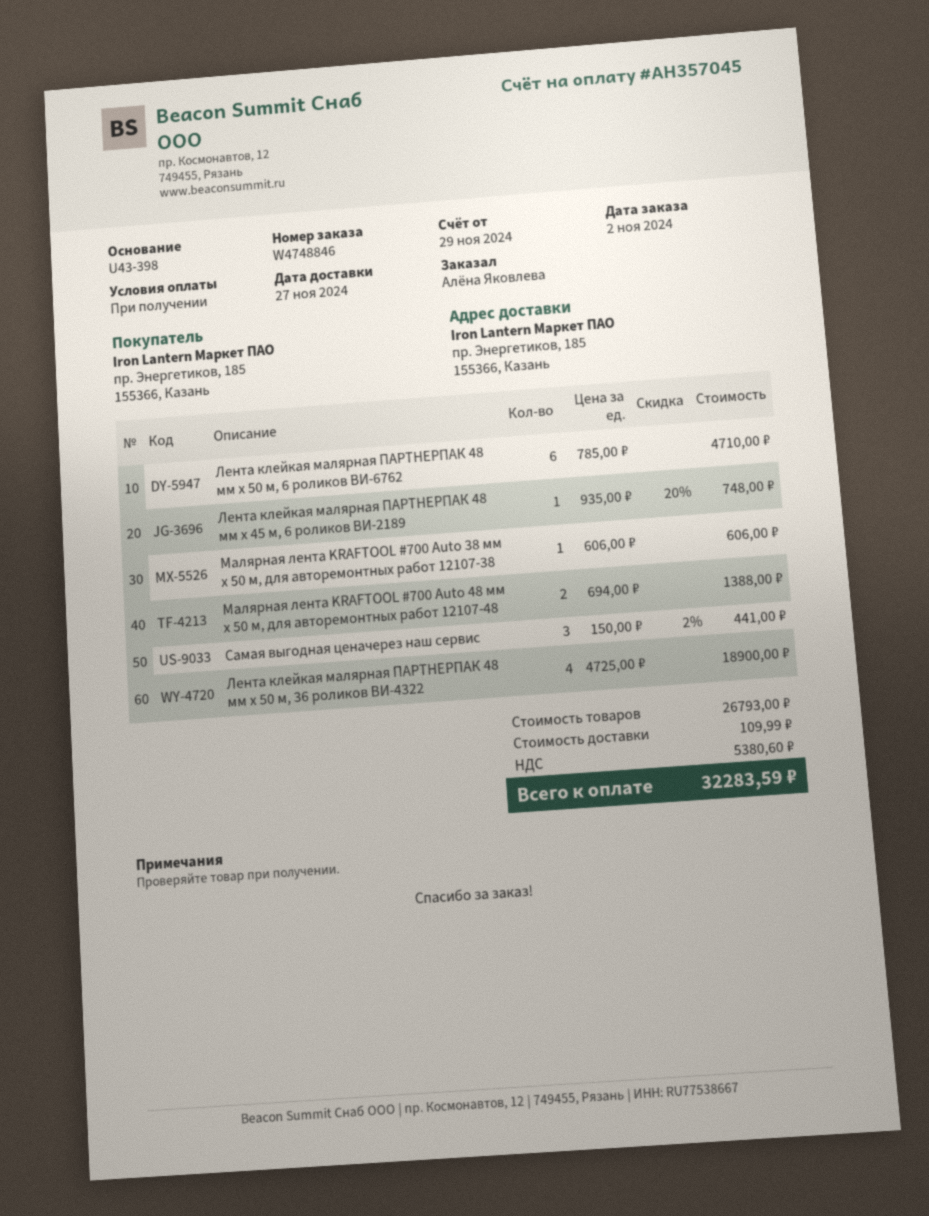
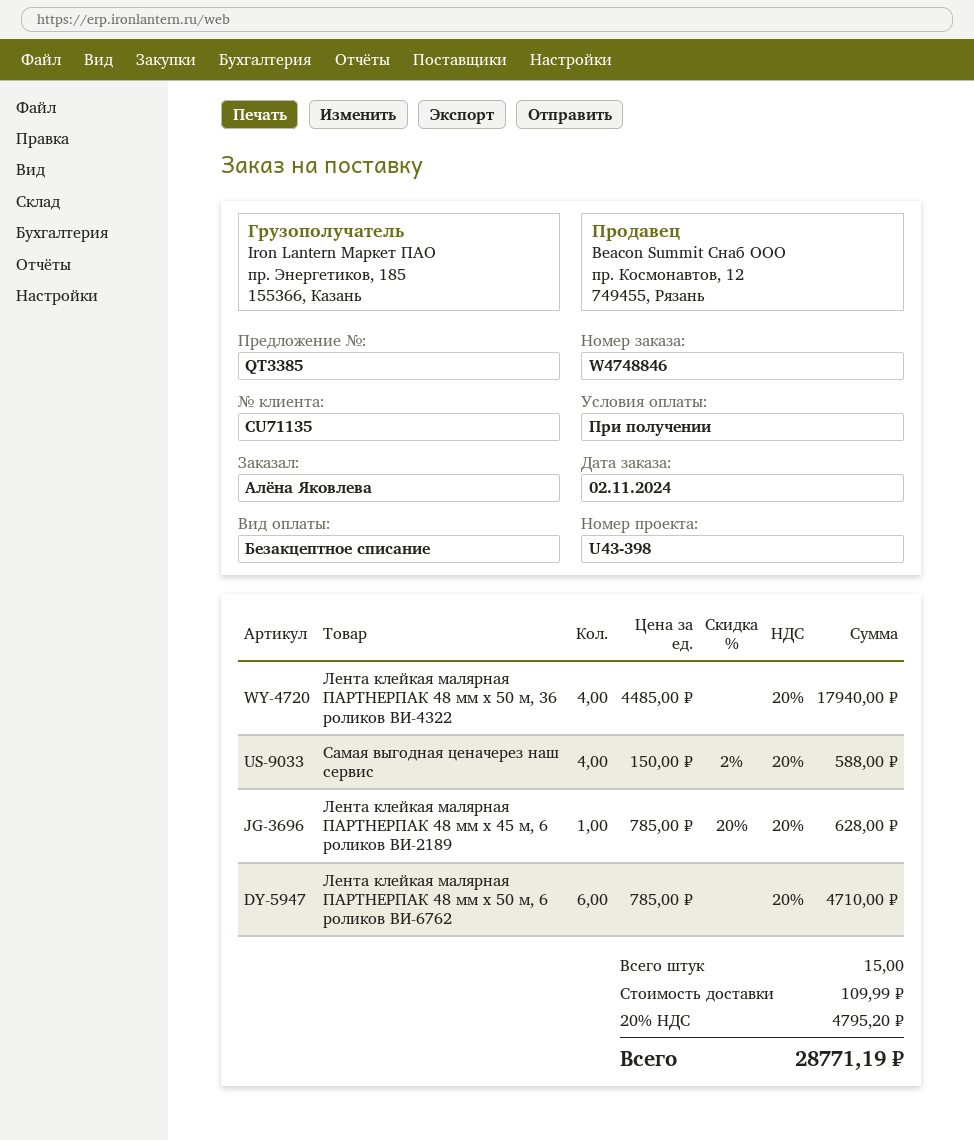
Лента клейкая малярная ПАРТНЕРПАК 48 мм x 45 м, 6 роликов ВИ-2189: 1 x 935.00 - 20% = 748.00 -> 1 x 785.00 - 20% = 628.00
Малярная лента KRAFTOOL #700 Auto 38 мм х 50 м, для авторемонтных работ 12107-38: 1 x 606.00 = 606.00 -> none
Малярная лента KRAFTOOL #700 Auto 48 мм х 50 м, для авторемонтных работ 12107-48: 2 x 694.00 = 1388.00 -> none
Самая выгодная ценачерез наш сервис: 3 x 150.00 - 2% = 441.00 -> 4 x 150.00 - 2% = 588.00
Лента клейкая малярная ПАРТНЕРПАК 48 мм x 50 м, 36 роликов ВИ-4322: 4 x 4725.00 = 18900.00 -> 4 x 4485.00 = 17940.00
tax: 5380.60 -> 4795.20
total: 32283.59 -> 28771.19

